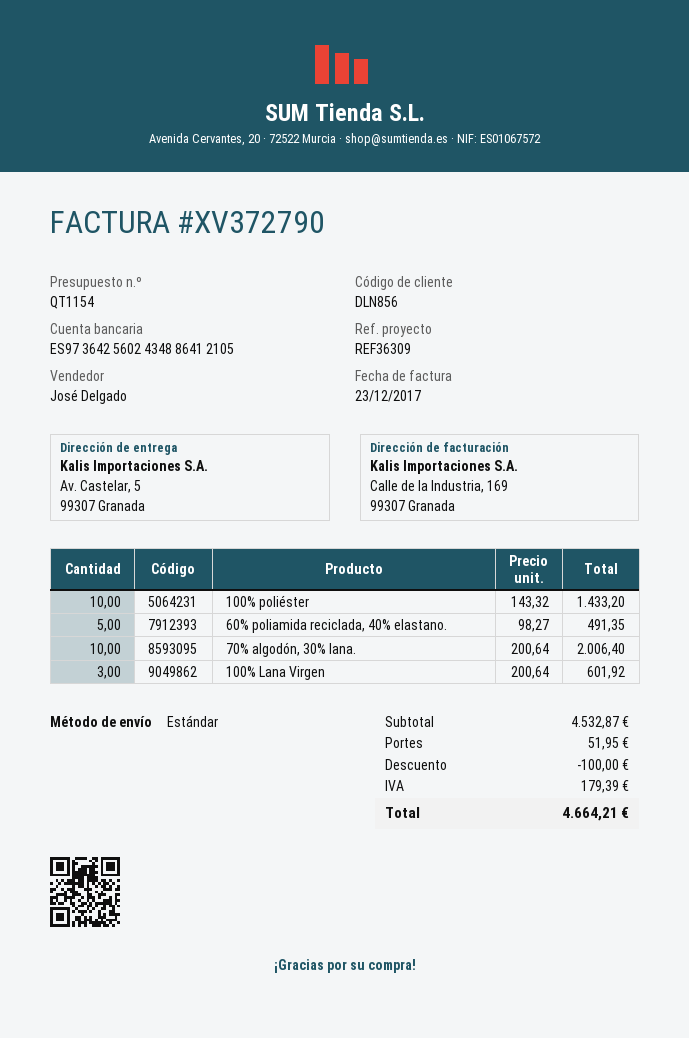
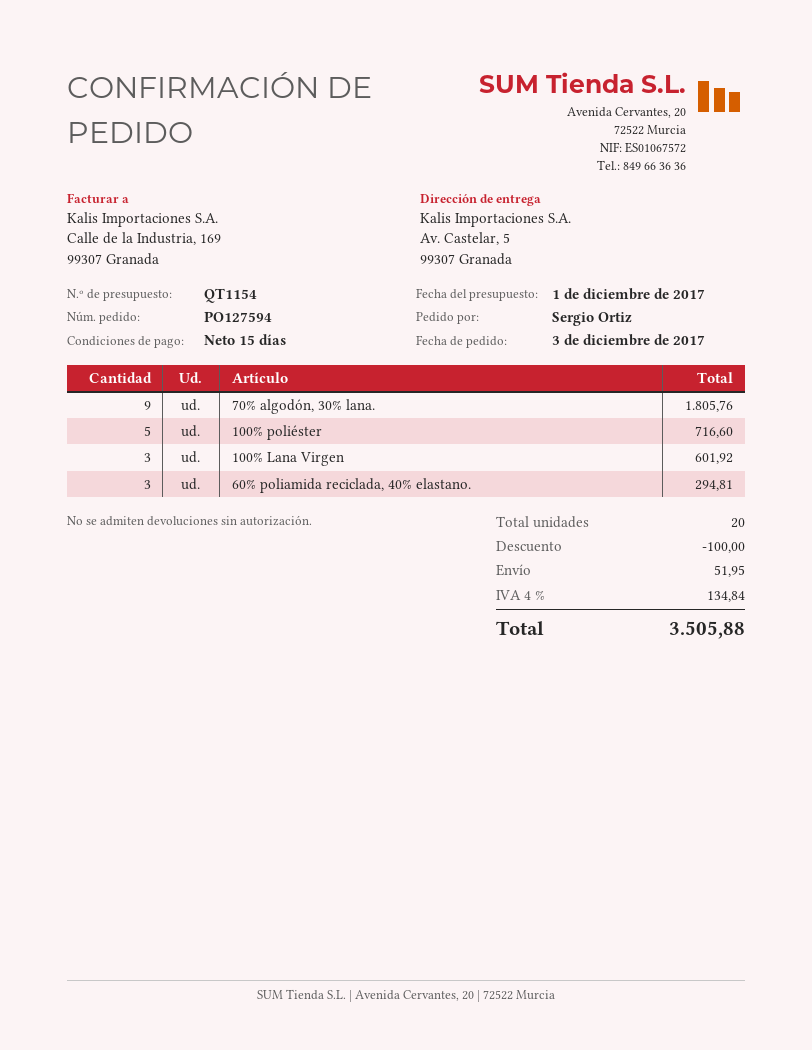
100% poliéster: 10 for 1433.20 -> 5 for 716.60
60% poliamida reciclada, 40% elastano.: 5 for 491.35 -> 3 for 294.81
70% algodón, 30% lana.: 10 for 2006.40 -> 9 for 1805.76
tax: 179.39 -> 134.84
total: 4664.21 -> 3505.88

